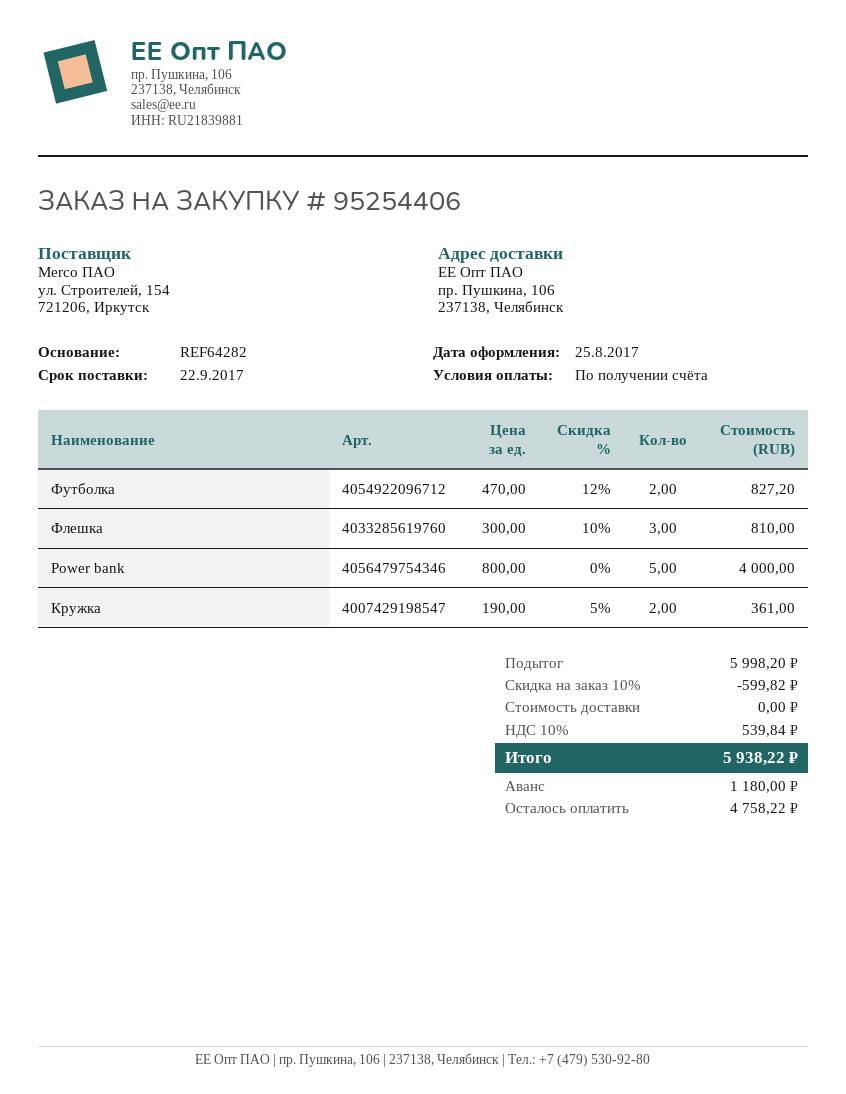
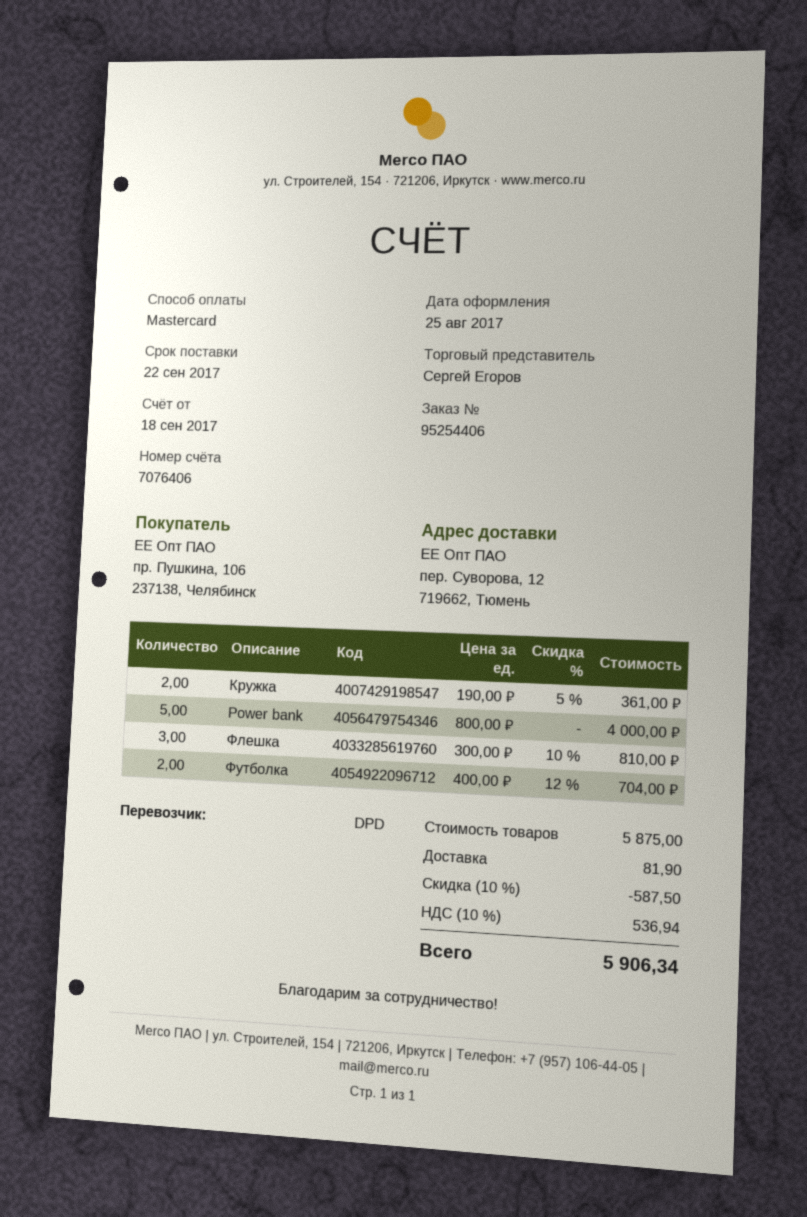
ship to: пр. Пушкина, 106, 237138, Челябинск -> пер. Суворова, 12, 719662, Тюмень
Футболка: 2 x 470.00 - 12% = 827.20 -> 2 x 400.00 - 12% = 704.00
subtotal: 5998.20 -> 5875.00
discount: 10% = 599.82 -> 10% = 587.50
shipping: 0.00 -> 81.90
tax: 10% = 539.84 -> 10% = 536.94
total: 5938.22 -> 5906.34

